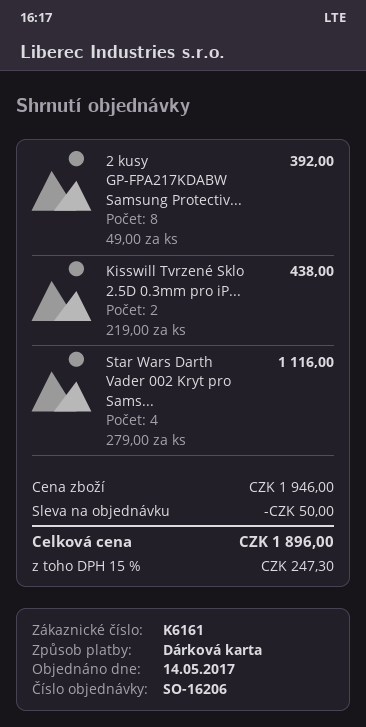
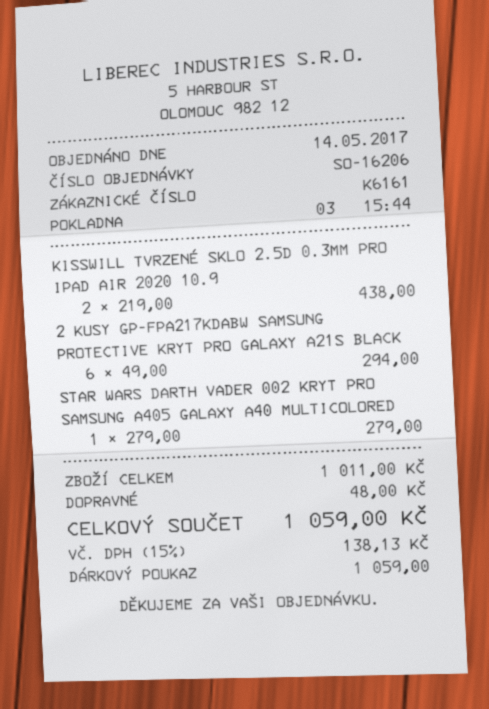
2 kusy GP-FPA217KDABW Samsung Protectiv...: 8 x 49.00 = 392.00 -> 6 x 49.00 = 294.00
Star Wars Darth Vader 002 Kryt pro Sams...: 4 x 279.00 = 1116.00 -> 1 x 279.00 = 279.00
subtotal: 1946.00 -> 1011.00
discount: 50.00 -> none
shipping: none -> 48.00
tax: 15% = 247.30 -> 15% = 138.13
total: 1896.00 -> 1059.00

